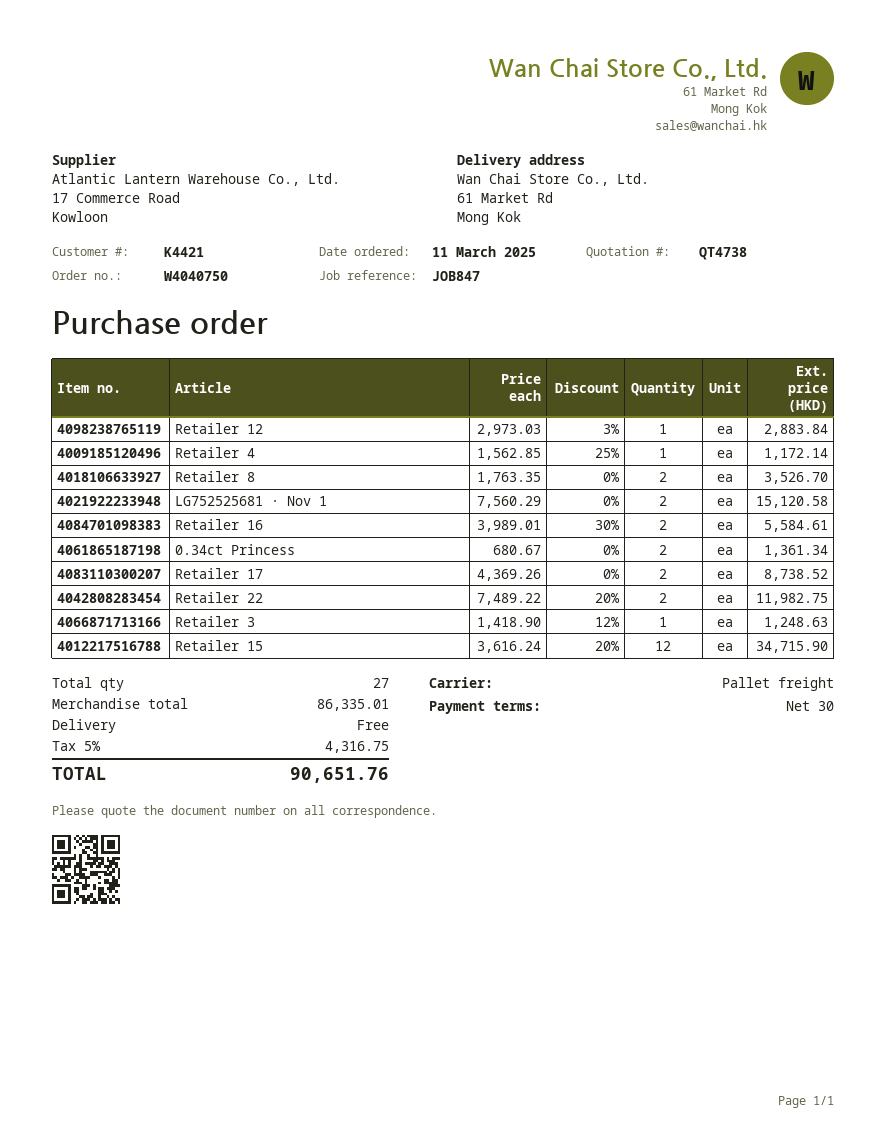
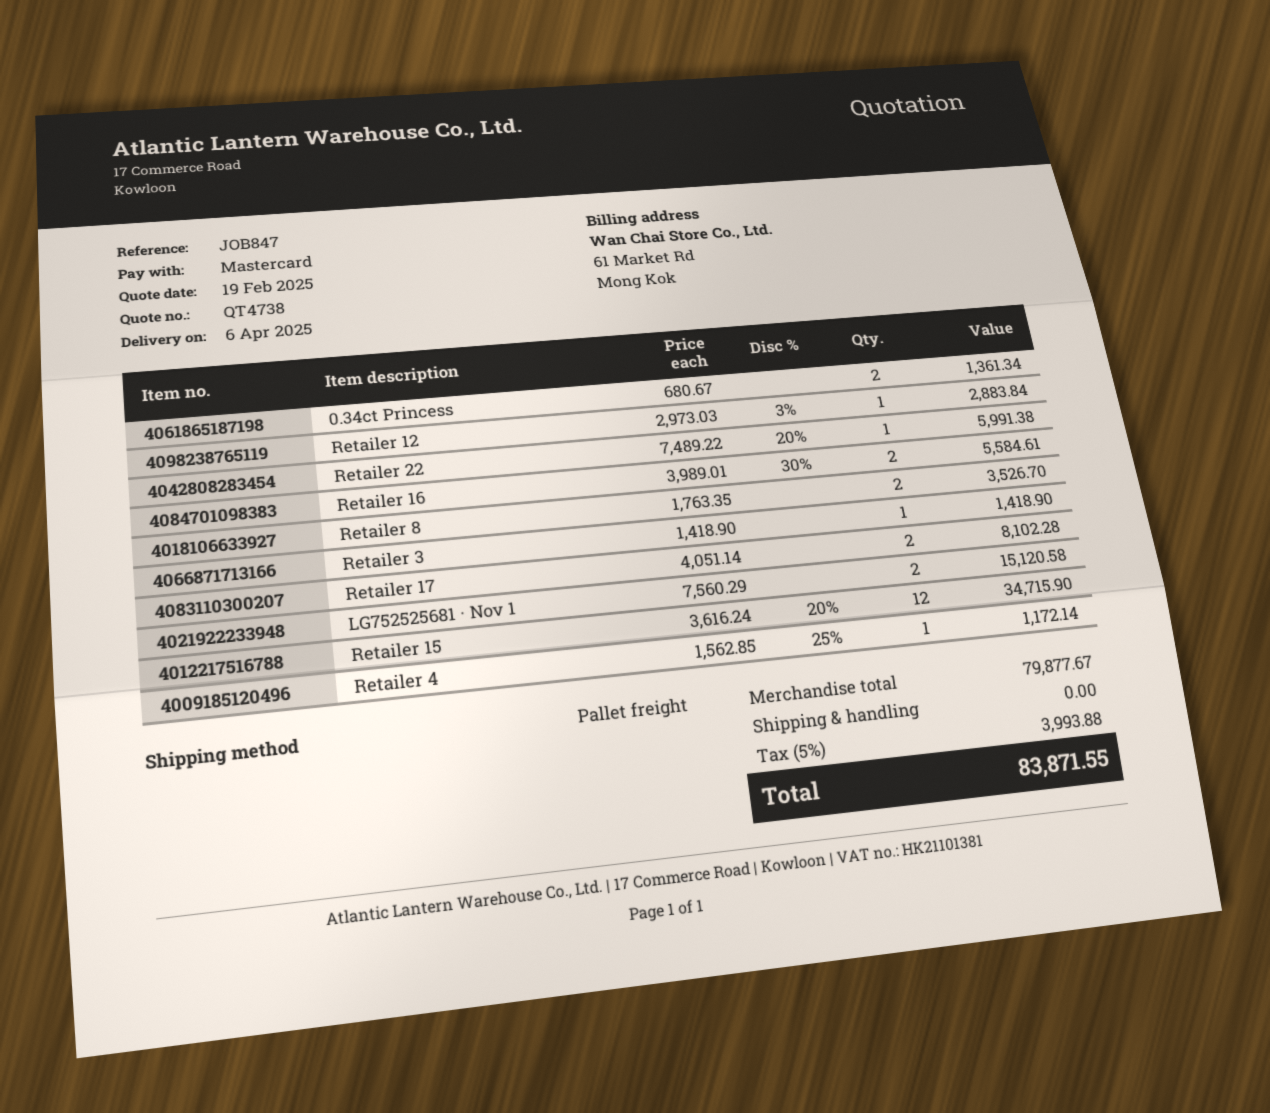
Retailer 17: 2 x 4369.26 = 8738.52 -> 2 x 4051.14 = 8102.28
Retailer 22: 2 x 7489.22 - 20% = 11982.75 -> 1 x 7489.22 - 20% = 5991.38
Retailer 3: 1 x 1418.90 - 12% = 1248.63 -> 1 x 1418.90 = 1418.90
subtotal: 86335.01 -> 79877.67
tax: 5% = 4316.75 -> 5% = 3993.88
total: 90651.76 -> 83871.55

